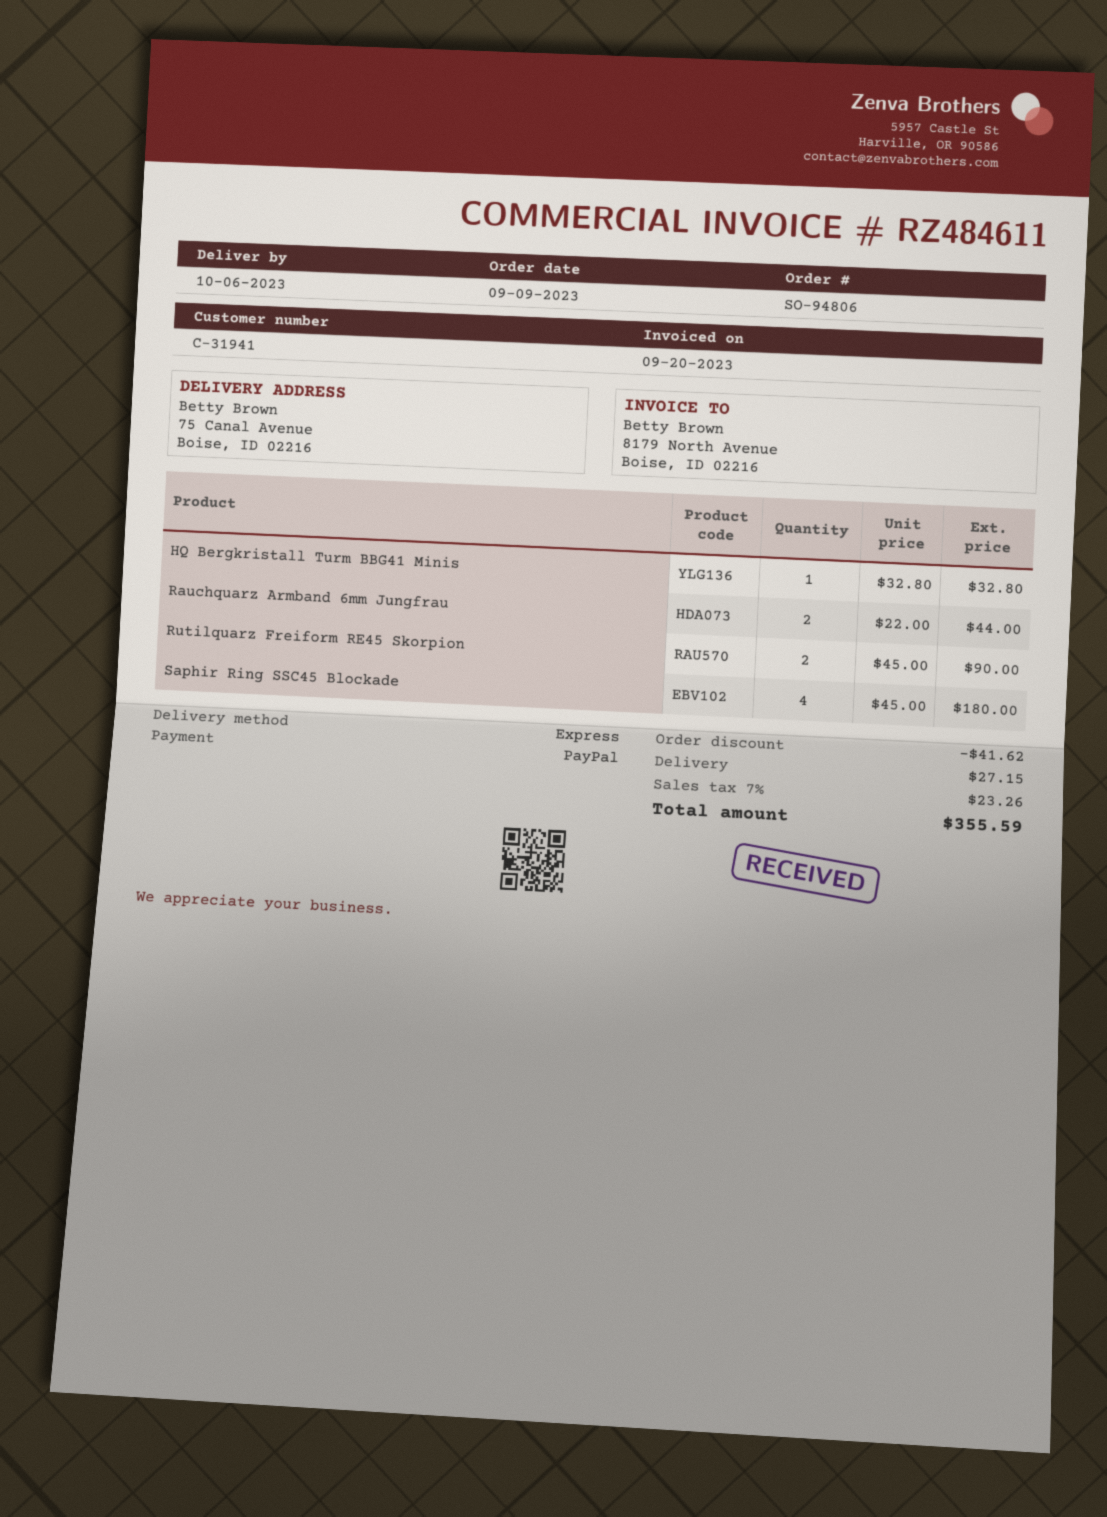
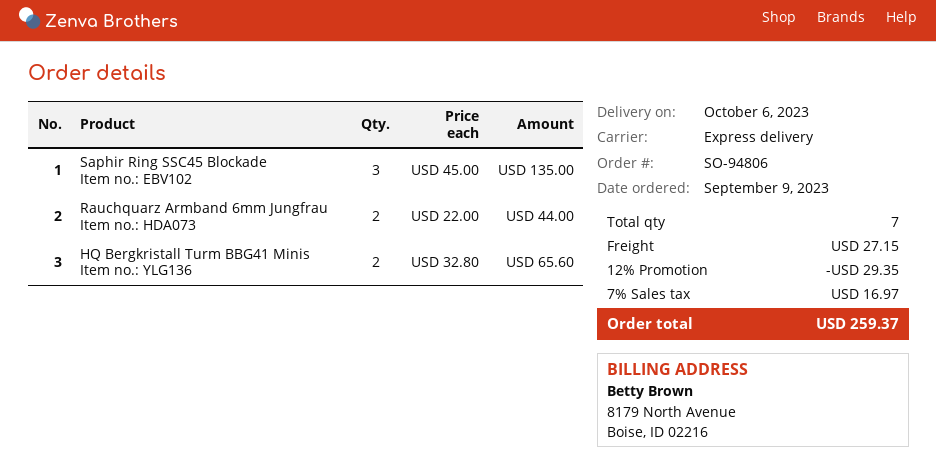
HQ Bergkristall Turm BBG41 Minis: 1 x 32.80 = 32.80 -> 2 x 32.80 = 65.60
Rutilquarz Freiform RE45 Skorpion: 2 x 45.00 = 90.00 -> none
Saphir Ring SSC45 Blockade: 4 x 45.00 = 180.00 -> 3 x 45.00 = 135.00
discount: 41.62 -> 29.35
tax: 7% = 23.26 -> 7% = 16.97
total: 355.59 -> 259.37

